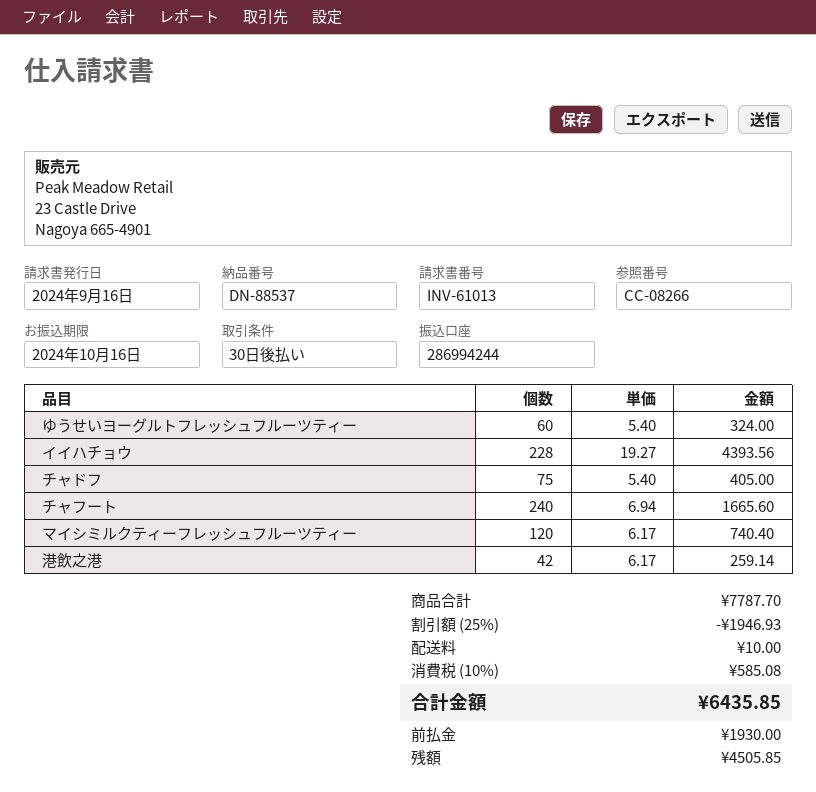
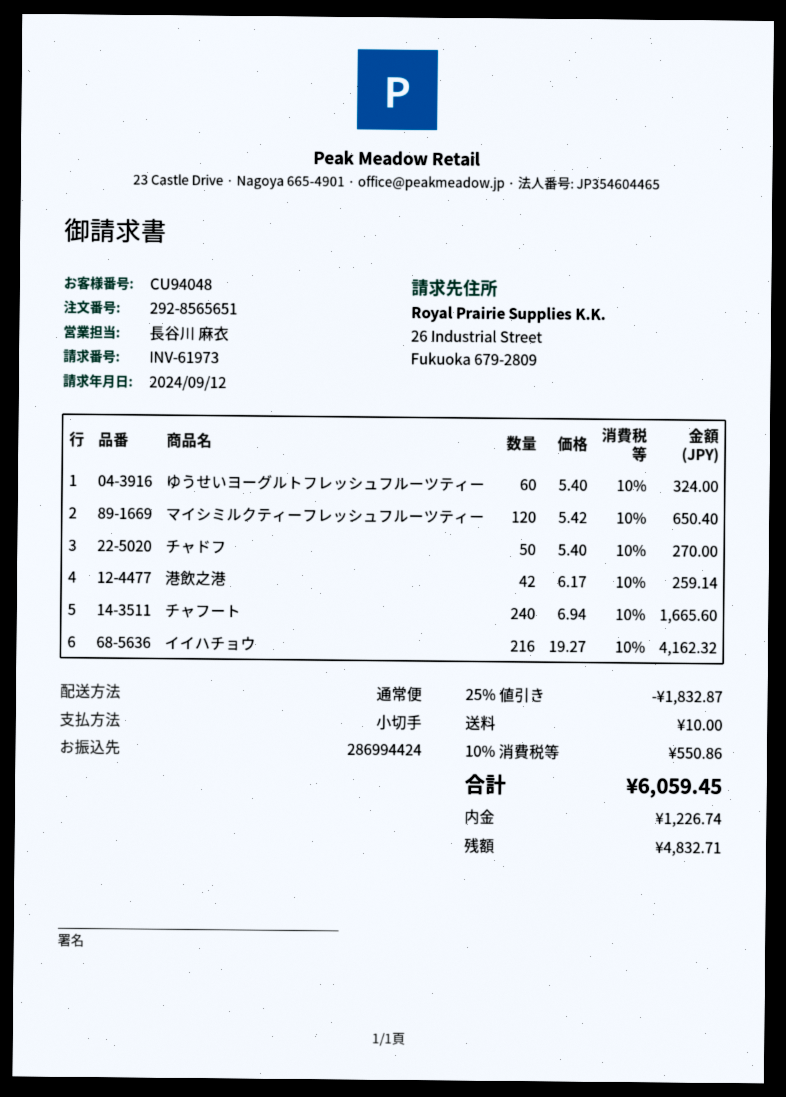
invoice number: INV-61013 -> INV-61973
invoice date: 2024-09-16 -> 2024-09-12
bank account: 286994244 -> 286994424
イイハチョウ: 228 x 19.27 = 4393.56 -> 216 x 19.27 = 4162.32
チャドフ: 75 x 5.40 = 405.00 -> 50 x 5.40 = 270.00
マイシミルクティーフレッシュフルーツティー: 120 x 6.17 = 740.40 -> 120 x 5.42 = 650.40
discount: 25% = 1946.93 -> 25% = 1832.87
tax: 10% = 585.08 -> 10% = 550.86
total: 6435.85 -> 6059.45
deposit: 1930.00 -> 1226.74
balance: 4505.85 -> 4832.71

